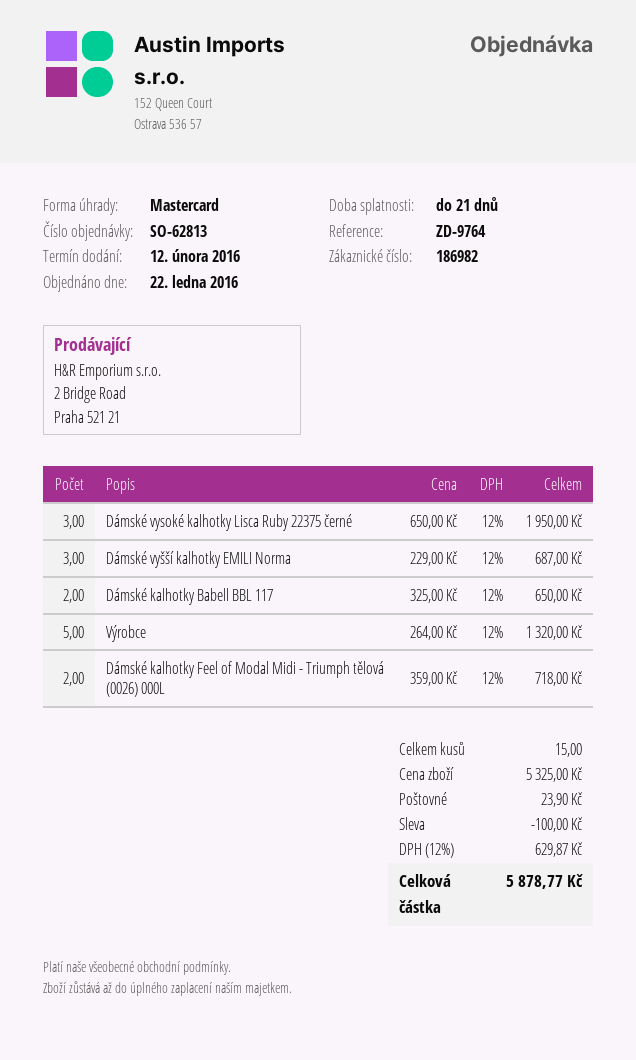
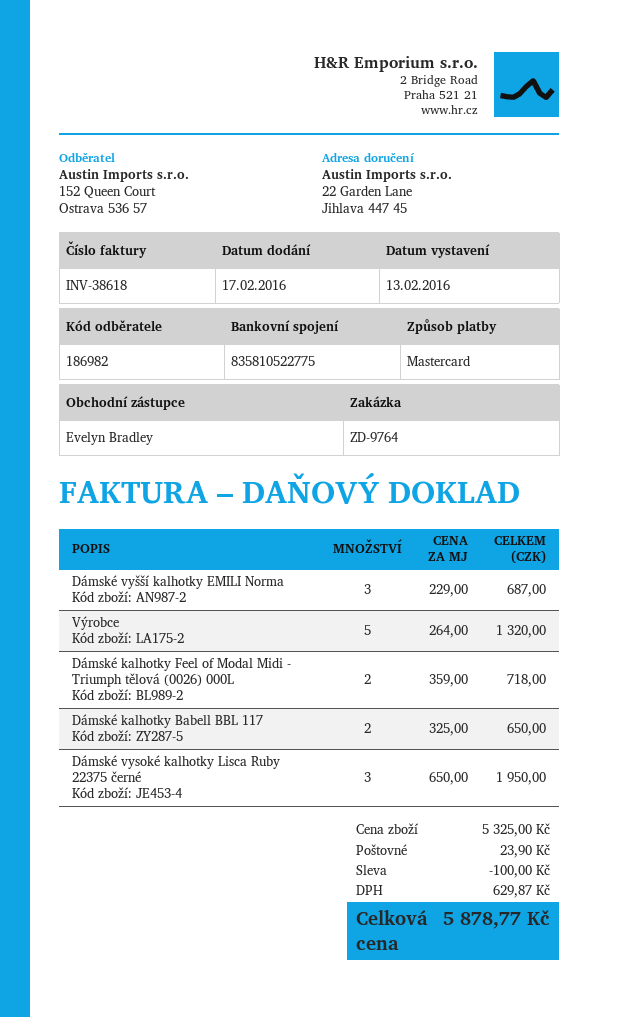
delivery date: 2016-02-12 -> 2016-02-17

